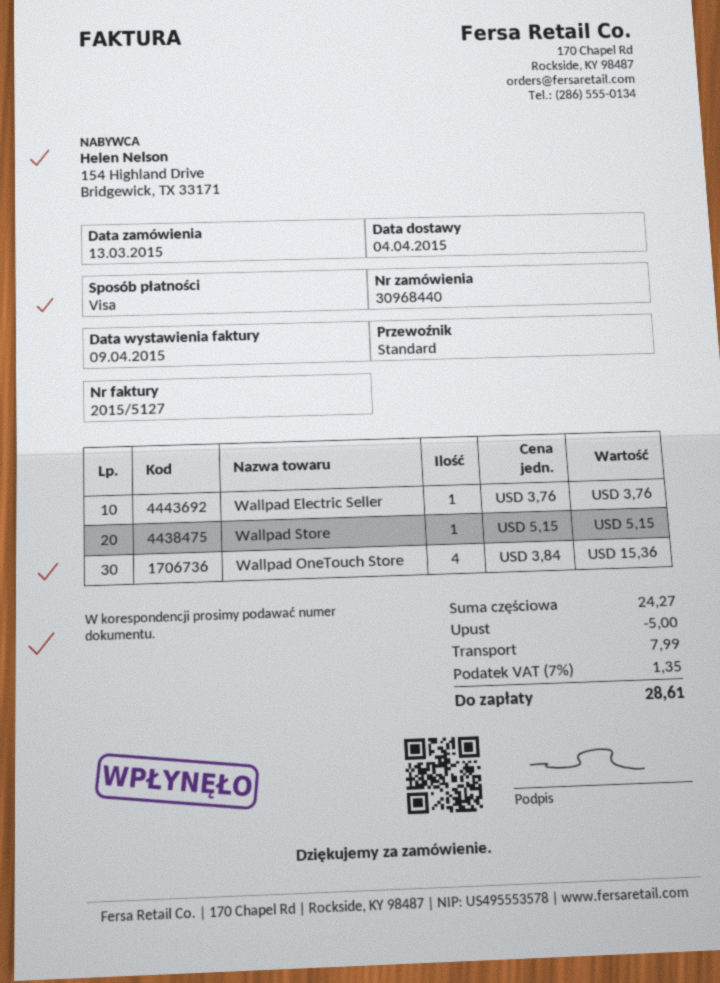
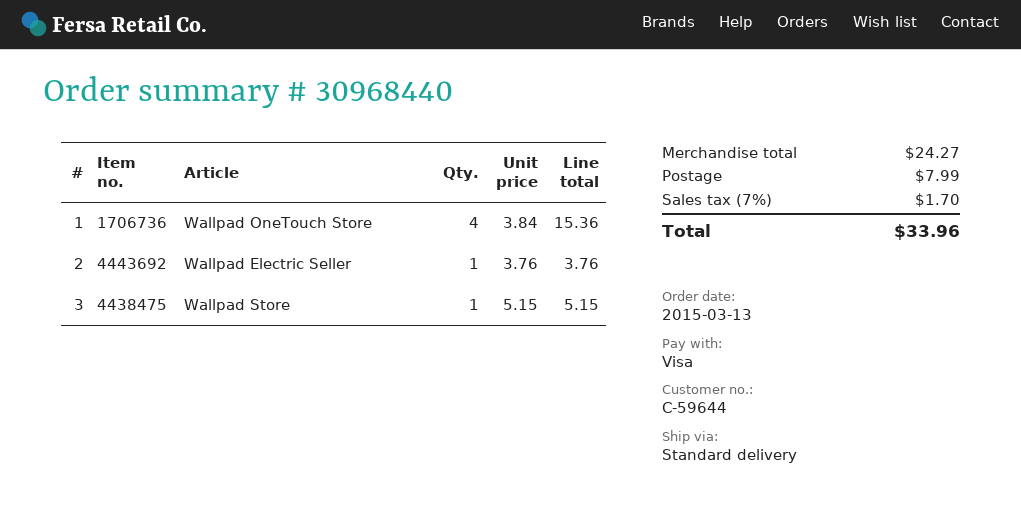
discount: 5.00 -> none
tax: 7% = 1.35 -> 7% = 1.70
total: 28.61 -> 33.96

